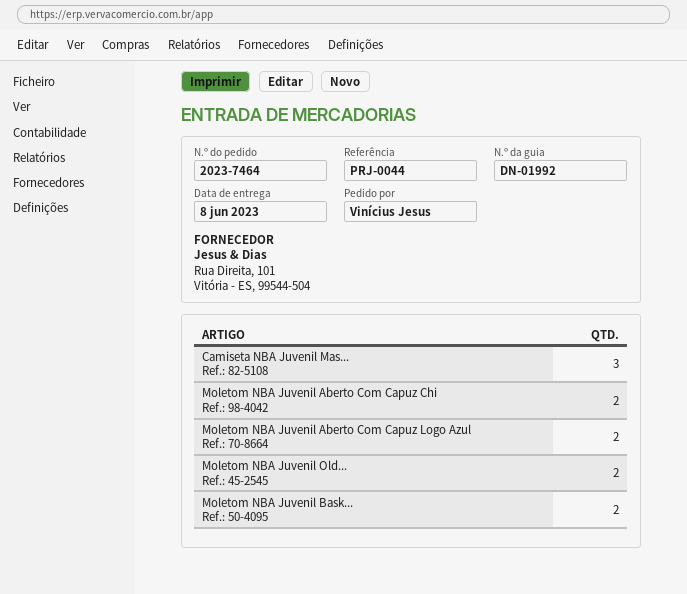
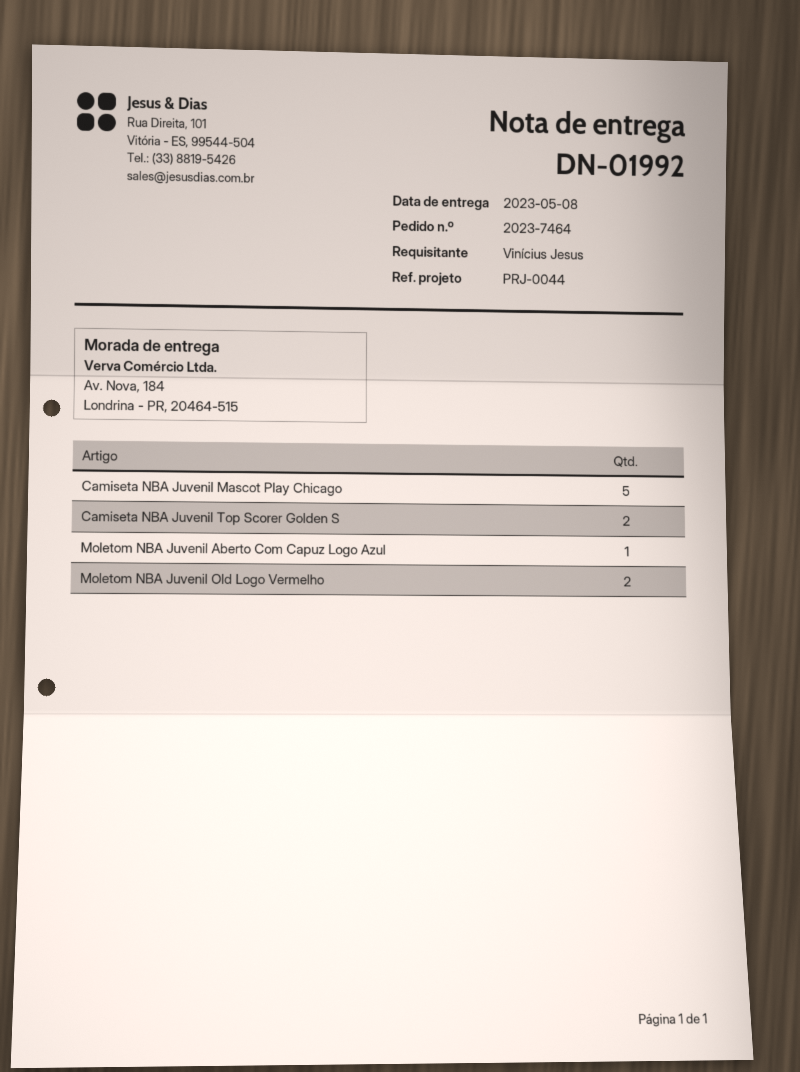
delivery date: 2023-06-08 -> 2023-05-08
Camiseta NBA Juvenil Mas...: 3 -> 5
Moletom NBA Juvenil Aberto Com Capuz Chi: 2 -> none
Moletom NBA Juvenil Aberto Com Capuz Logo Azul: 2 -> 1
Moletom NBA Juvenil Bask...: 2 -> none
Camiseta NBA Juvenil Top Scorer Golden S: none -> 2

